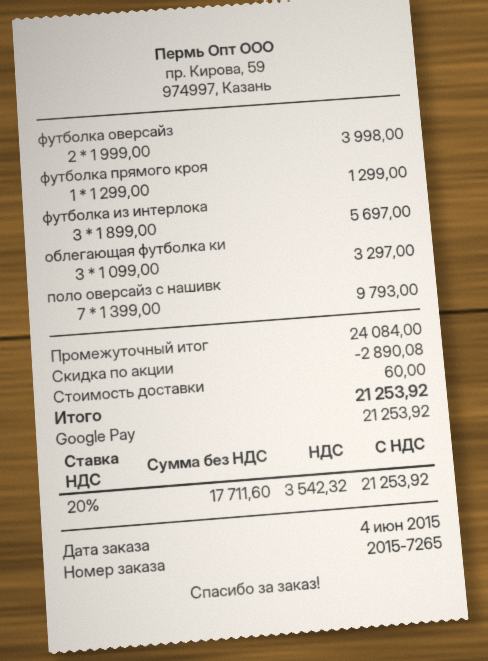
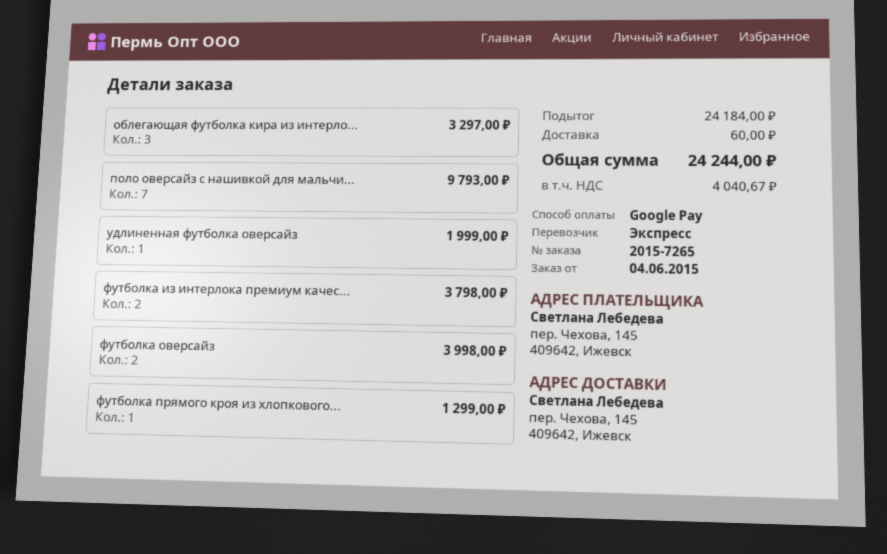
футболка из интерлока: 3 for 5697.00 -> 2 for 3798.00
удлиненная футболка оверсайз: none -> 1 for 1999.00
subtotal: 24084.00 -> 24184.00
discount: 2890.08 -> none
tax: 3542.32 -> 4040.67
total: 21253.92 -> 24244.00

